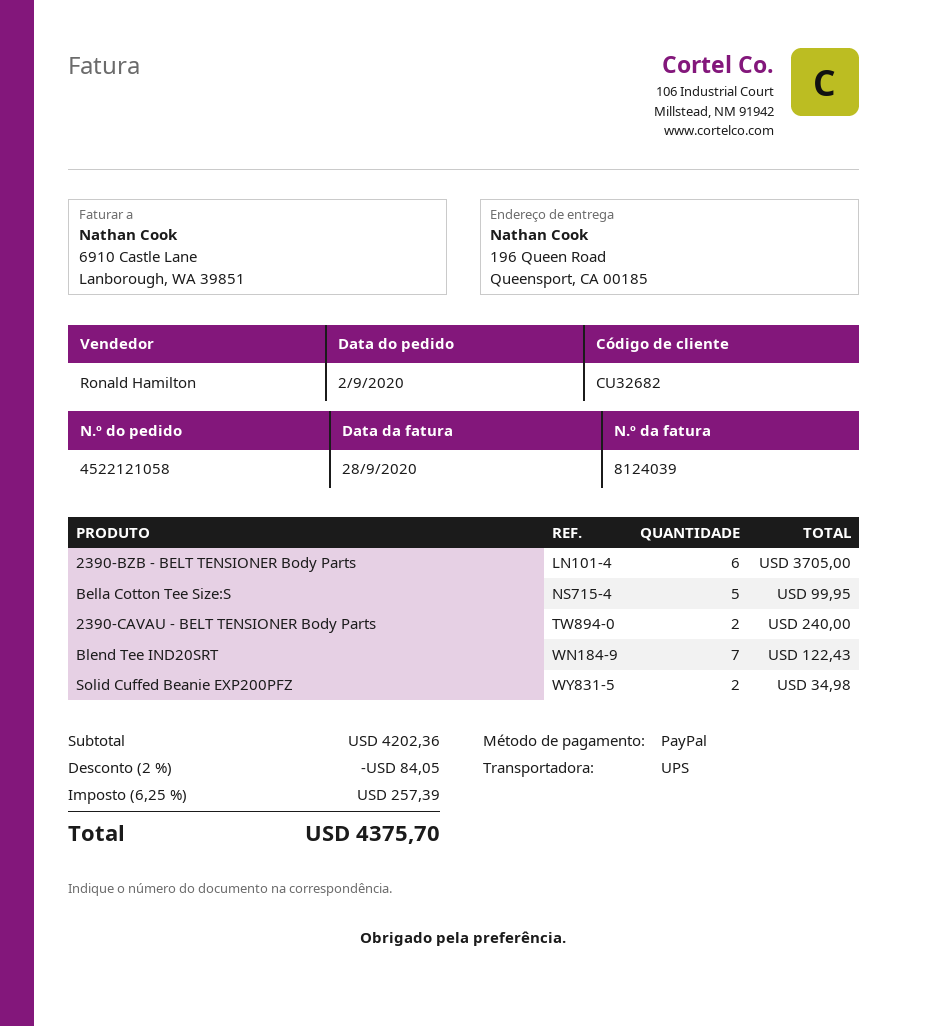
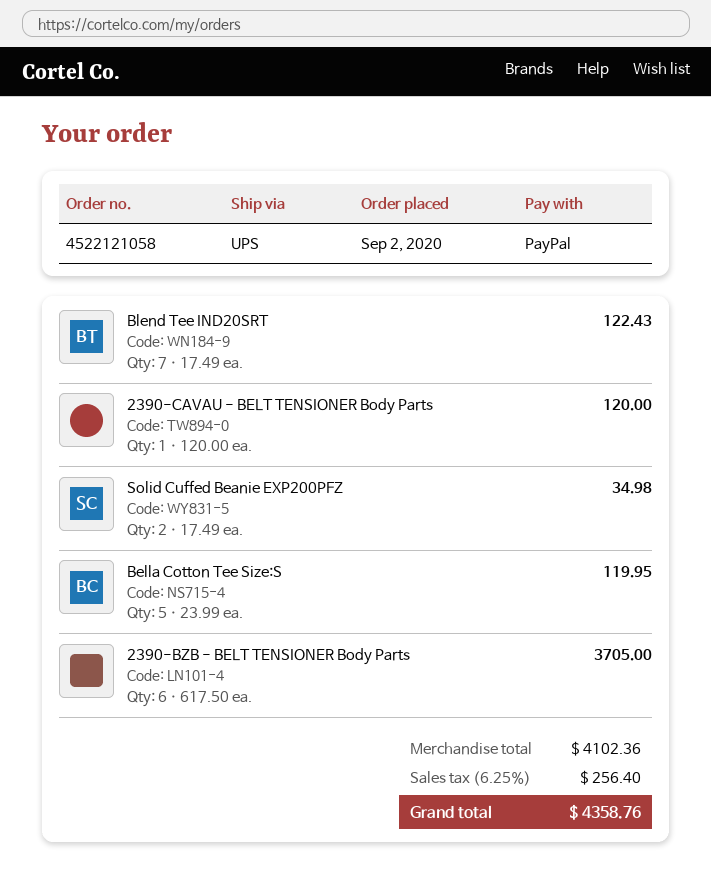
Bella Cotton Tee Size:S: 5 for 99.95 -> 5 for 119.95
2390-CAVAU - BELT TENSIONER Body Parts: 2 for 240.00 -> 1 for 120.00
subtotal: 4202.36 -> 4102.36
discount: 2% = 84.05 -> none
tax: 6.25% = 257.39 -> 6.25% = 256.40
total: 4375.70 -> 4358.76

